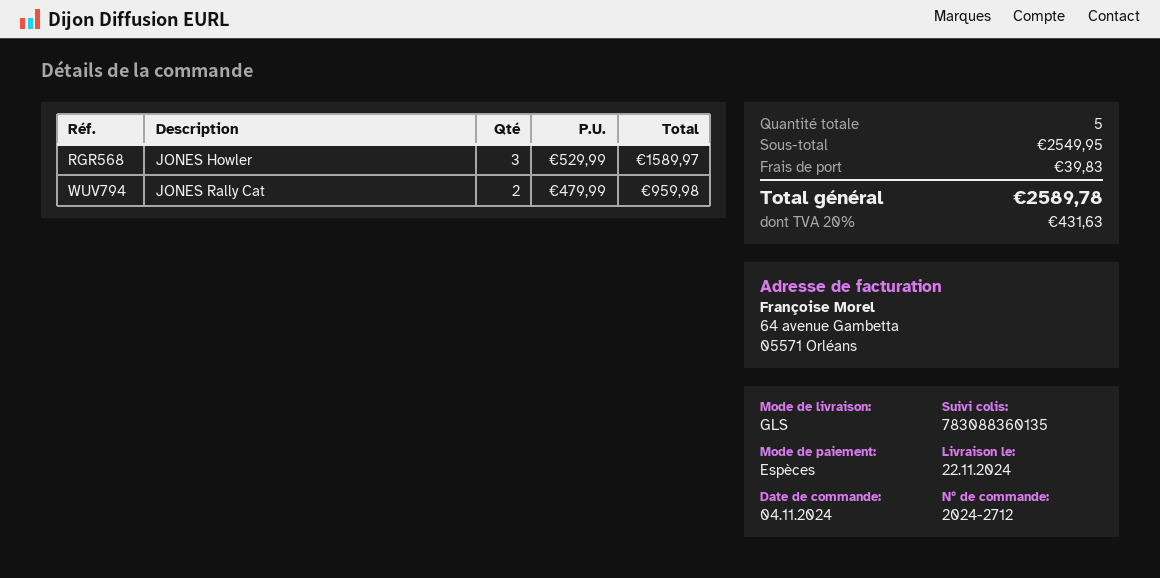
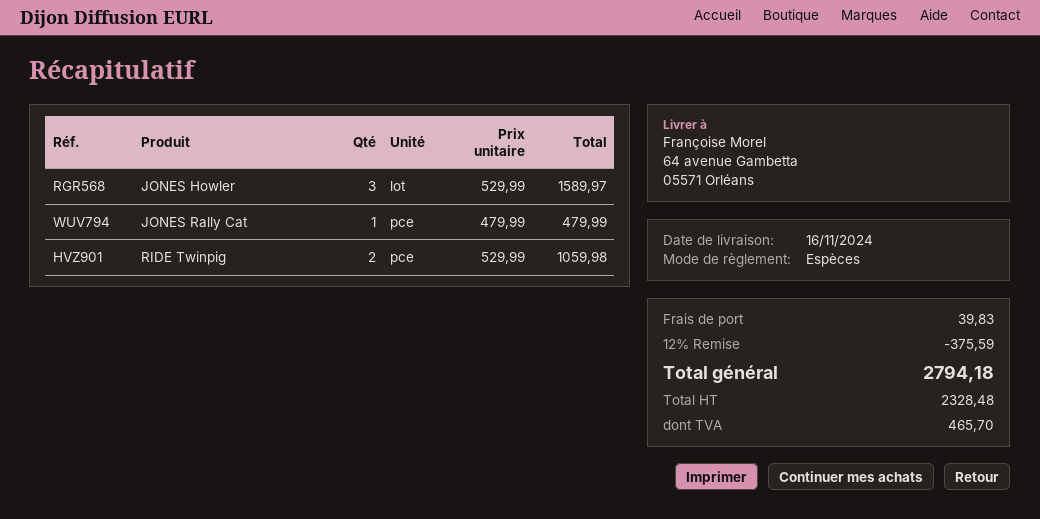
delivery date: 2024-11-22 -> 2024-11-16
JONES Rally Cat: 2 x 479.99 = 959.98 -> 1 x 479.99 = 479.99
RIDE Twinpig: none -> 2 x 529.99 = 1059.98
discount: none -> 12% = 375.59
tax: 431.63 -> 465.70
total: 2589.78 -> 2794.18

